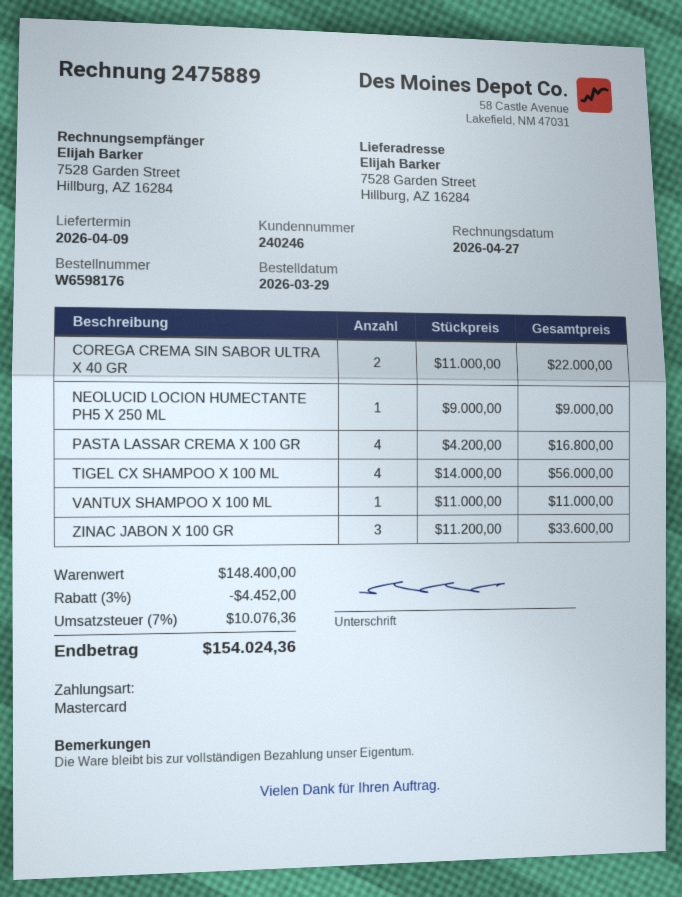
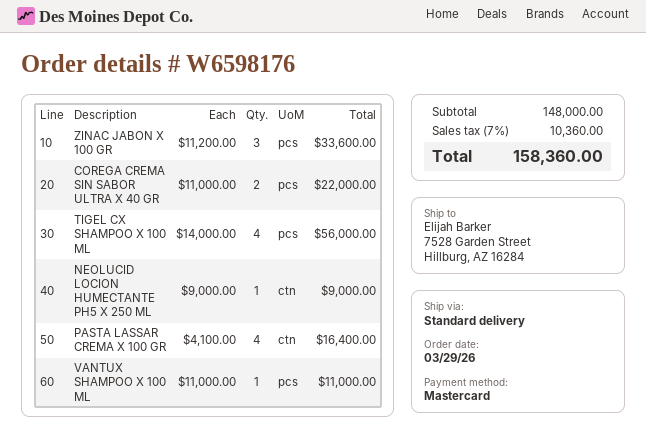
PASTA LASSAR CREMA X 100 GR: 4 x 4200.00 = 16800.00 -> 4 x 4100.00 = 16400.00
subtotal: 148400.00 -> 148000.00
discount: 3% = 4452.00 -> none
tax: 7% = 10076.36 -> 7% = 10360.00
total: 154024.36 -> 158360.00

